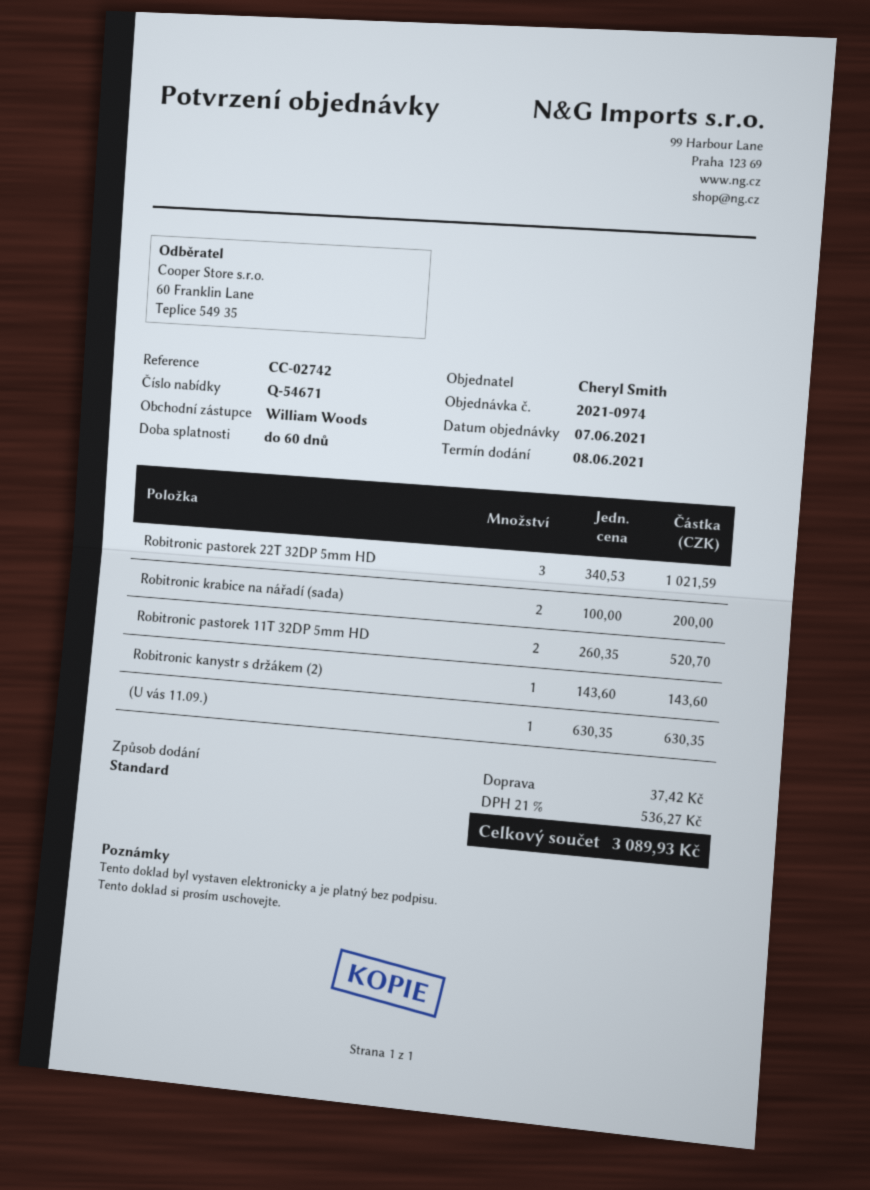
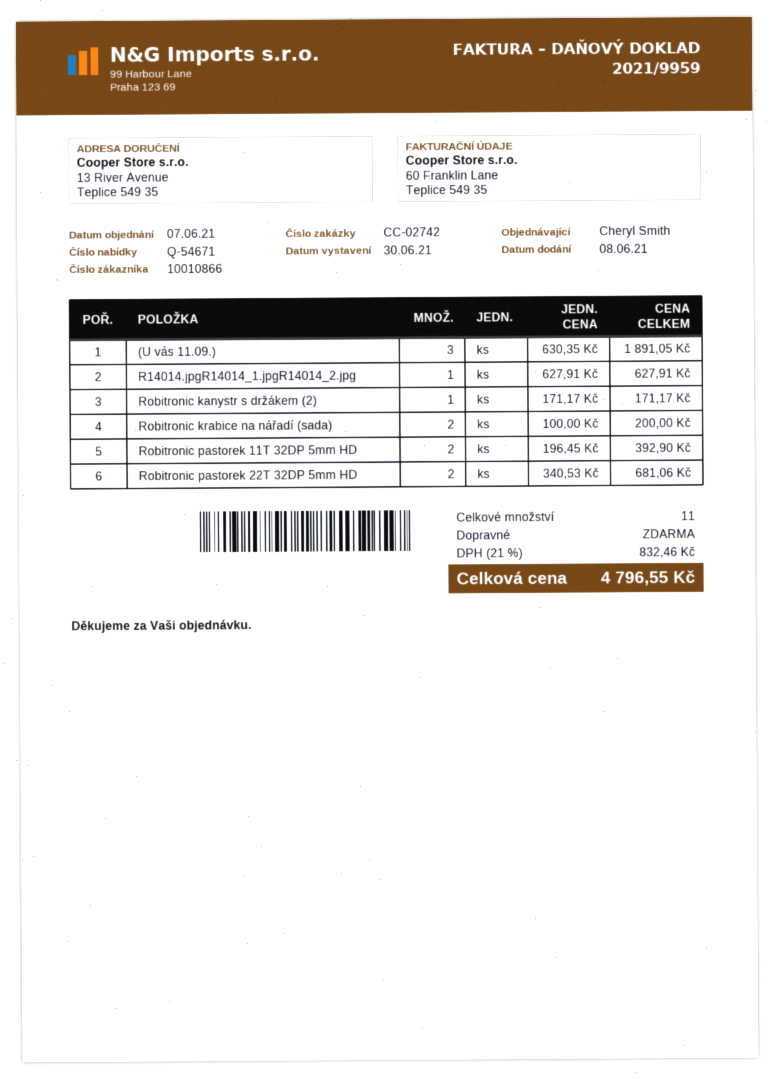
Robitronic pastorek 22T 32DP 5mm HD: 3 x 340.53 = 1021.59 -> 2 x 340.53 = 681.06
Robitronic pastorek 11T 32DP 5mm HD: 2 x 260.35 = 520.70 -> 2 x 196.45 = 392.90
Robitronic kanystr s držákem (2): 1 x 143.60 = 143.60 -> 1 x 171.17 = 171.17
(U vás 11.09.): 1 x 630.35 = 630.35 -> 3 x 630.35 = 1891.05
R14014.jpgR14014_1.jpgR14014_2.jpg: none -> 1 x 627.91 = 627.91
shipping: 37.42 -> 0.00
tax: 21% = 536.27 -> 21% = 832.46
total: 3089.93 -> 4796.55

